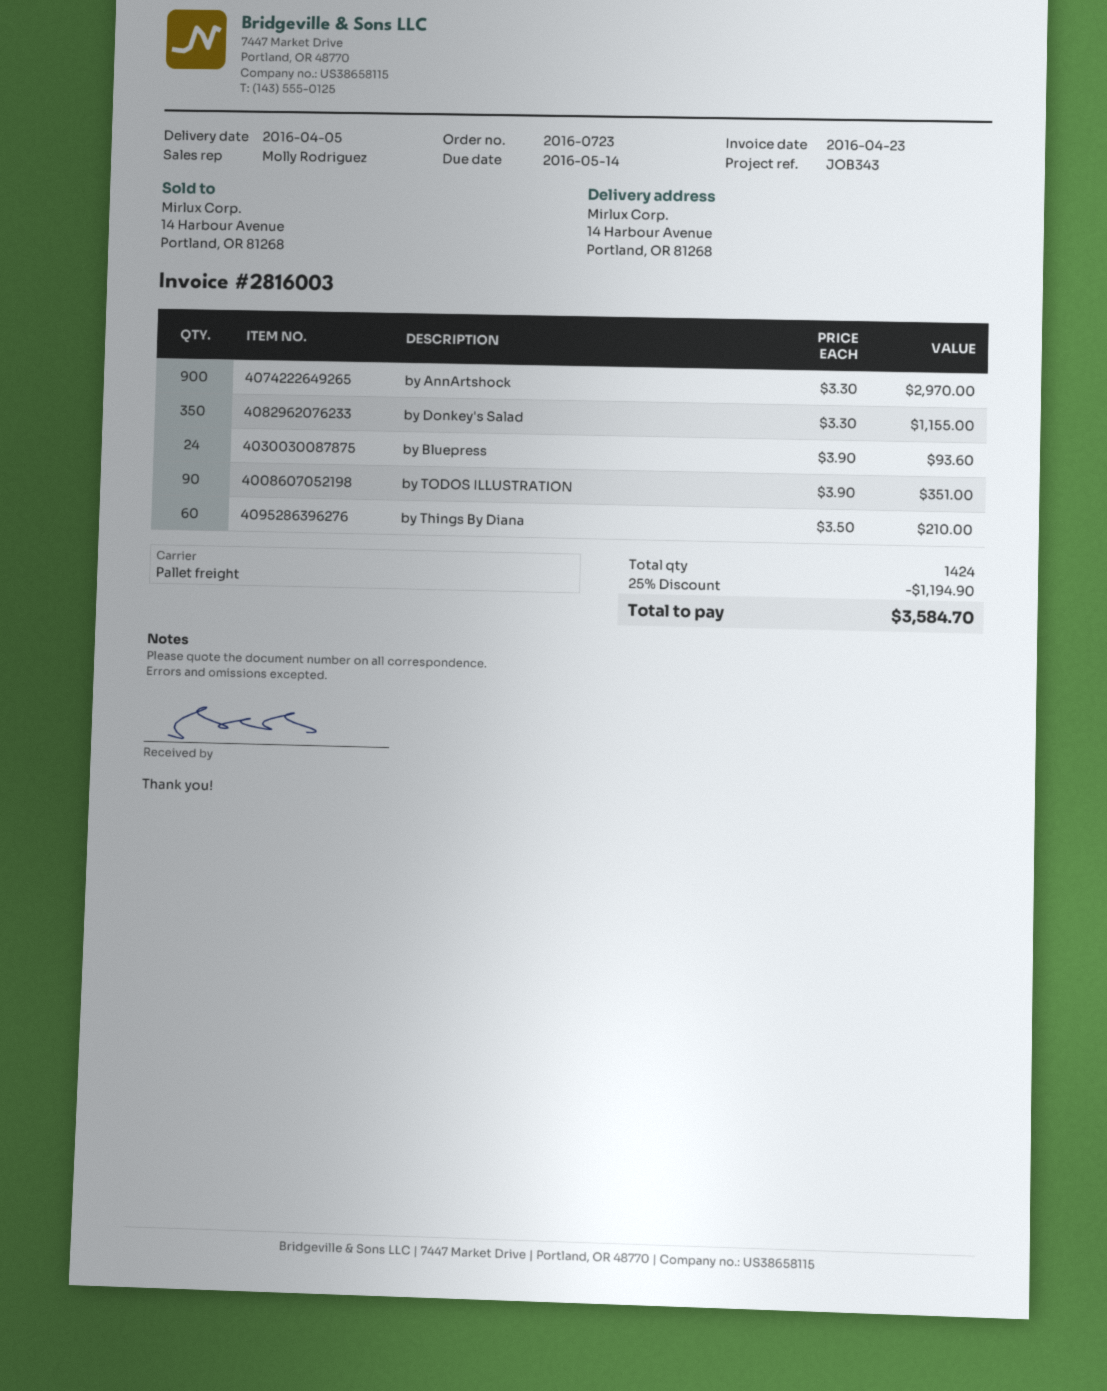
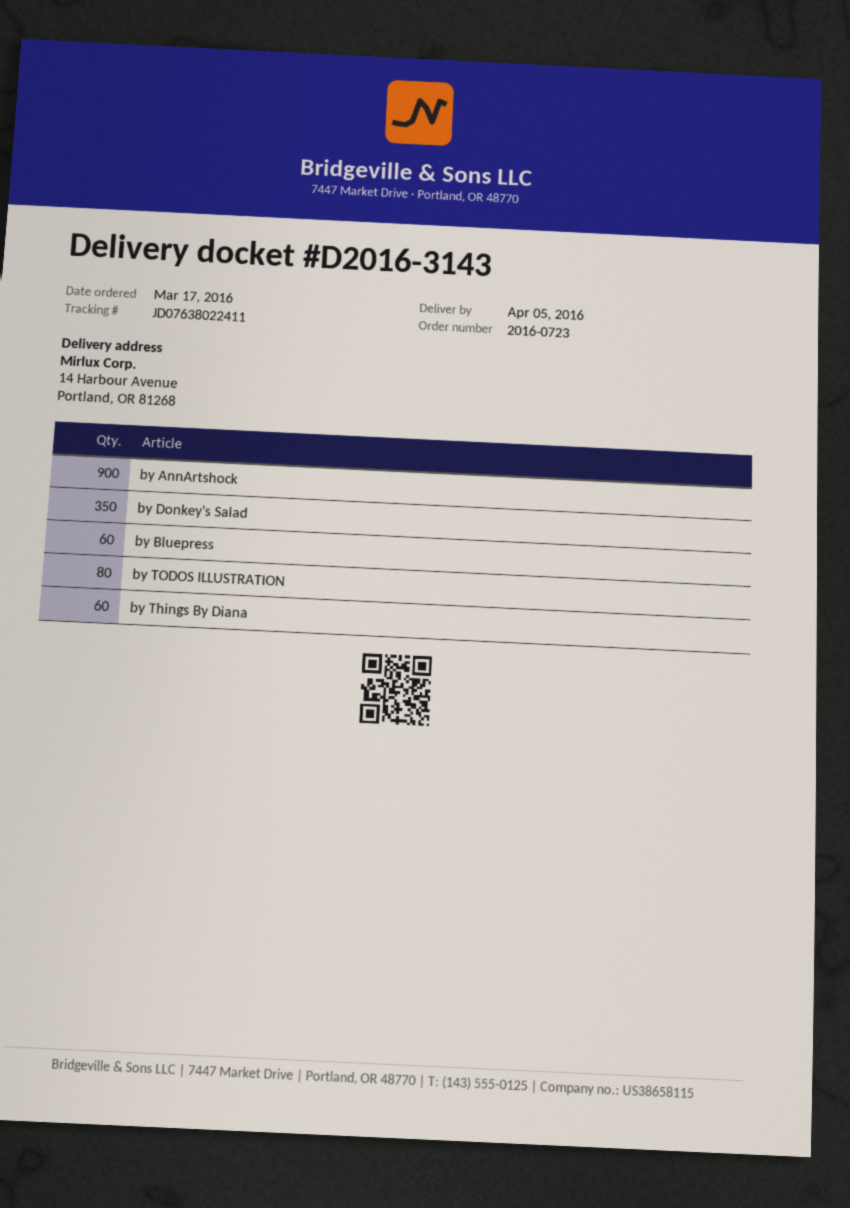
by Bluepress: 24 -> 60
by TODOS ILLUSTRATION: 90 -> 80

